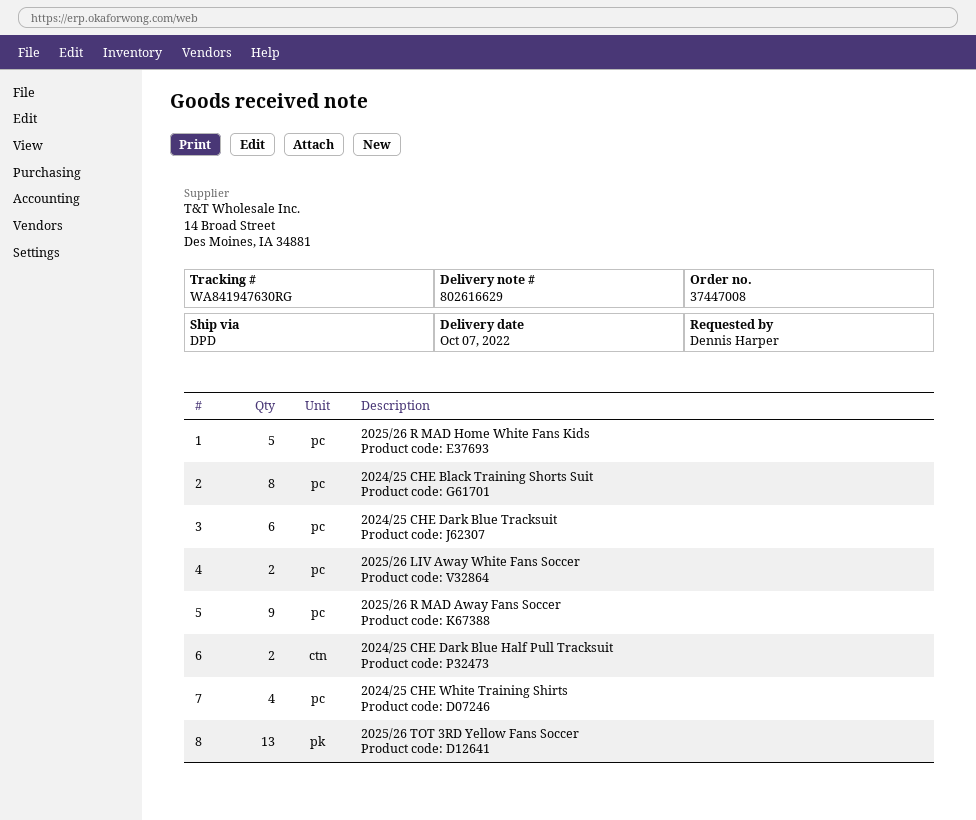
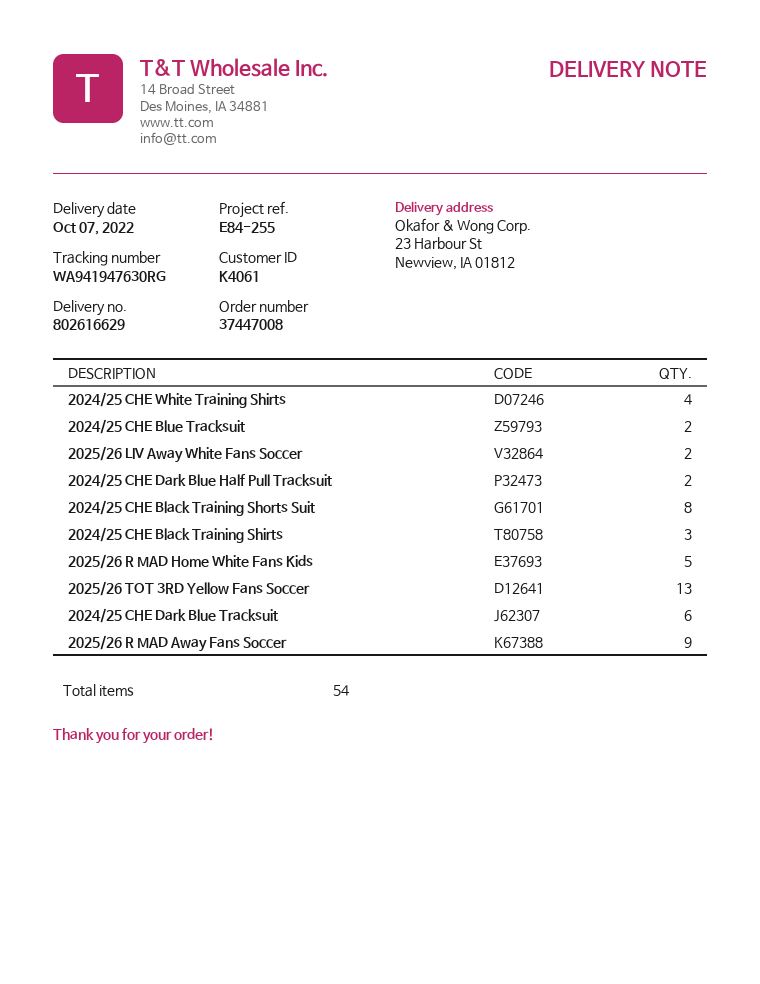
tracking number: WA841947630RG -> WA941947630RG
2024/25 CHE Blue Tracksuit: none -> 2
2024/25 CHE Black Training Shirts: none -> 3

